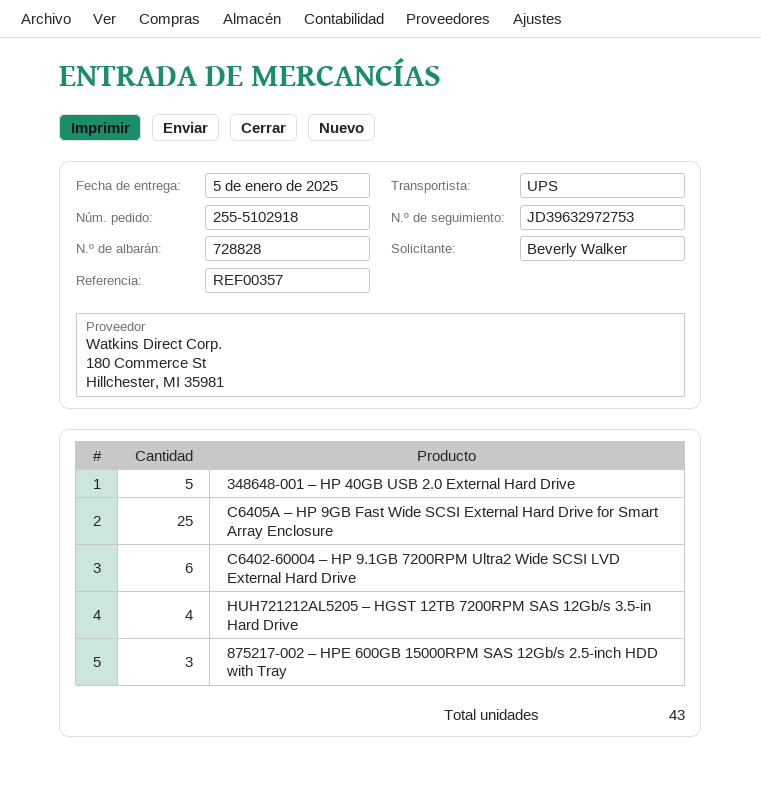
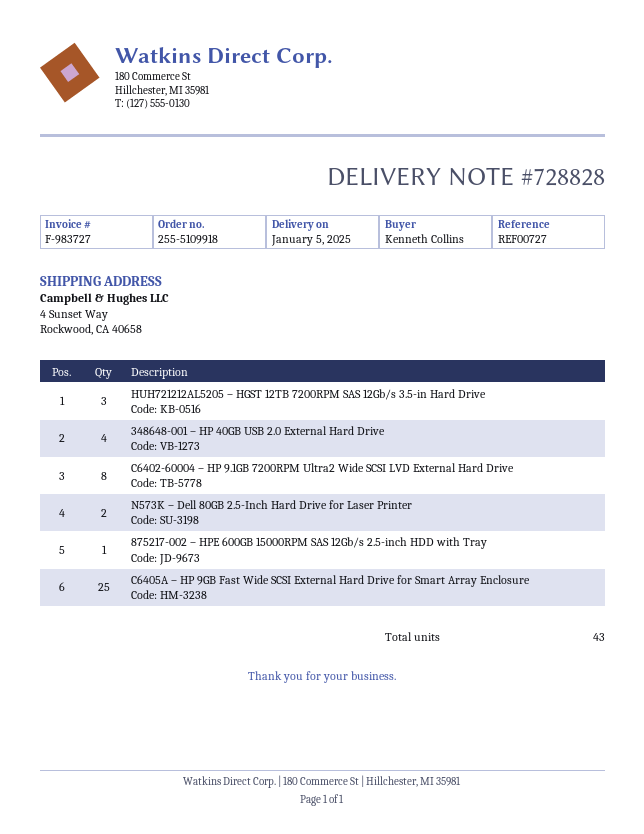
order number: 255-5102918 -> 255-5109918
reference: REF00357 -> REF00727
ordered by: Beverly Walker -> Kenneth Collins
348648-001 – HP 40GB USB 2.0 External Hard Drive: 5 -> 4
C6402-60004 – HP 9.1GB 7200RPM Ultra2 Wide SCSI LVD External Hard Drive: 6 -> 8
HUH721212AL5205 – HGST 12TB 7200RPM SAS 12Gb/s 3.5-in Hard Drive: 4 -> 3
875217-002 – HPE 600GB 15000RPM SAS 12Gb/s 2.5-inch HDD with Tray: 3 -> 1
N573K – Dell 80GB 2.5-Inch Hard Drive for Laser Printer: none -> 2

